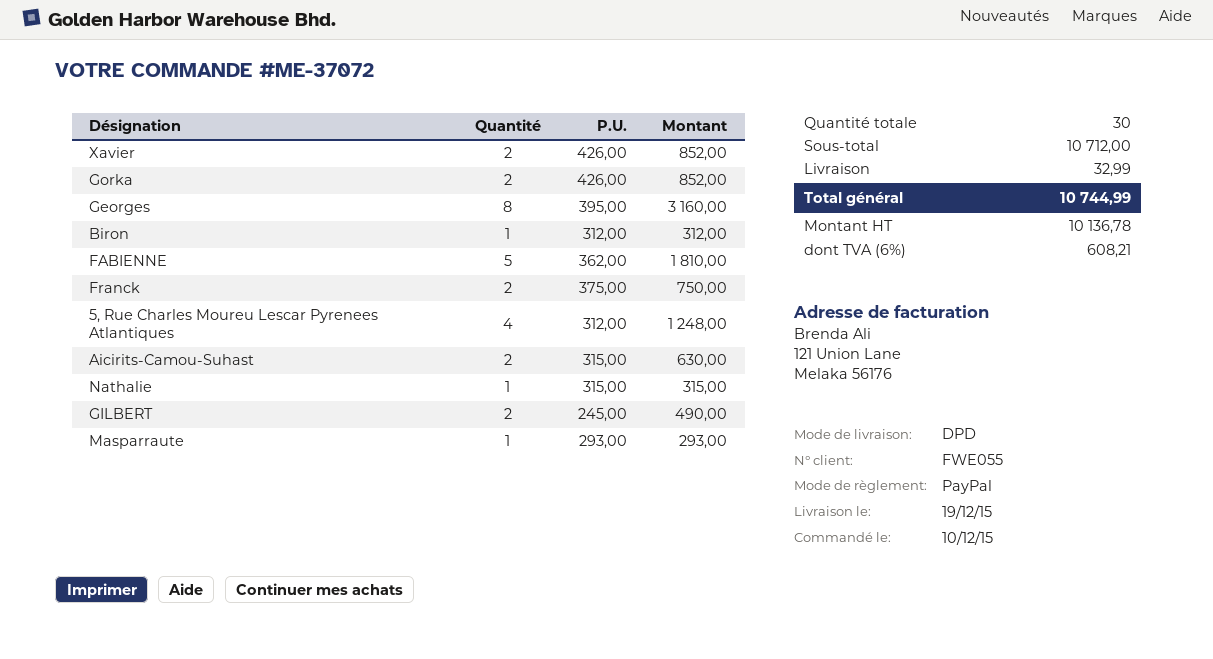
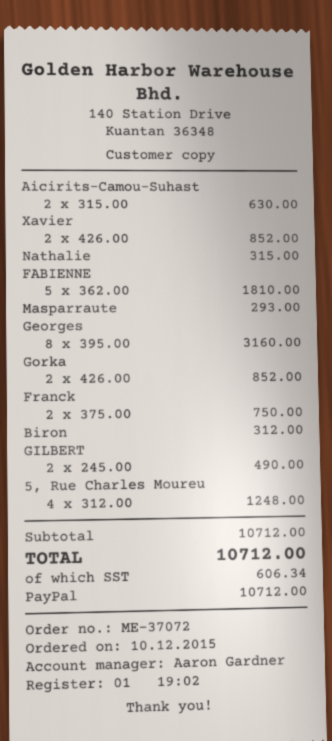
shipping: 32.99 -> none
tax: 608.21 -> 606.34
total: 10744.99 -> 10712.00

